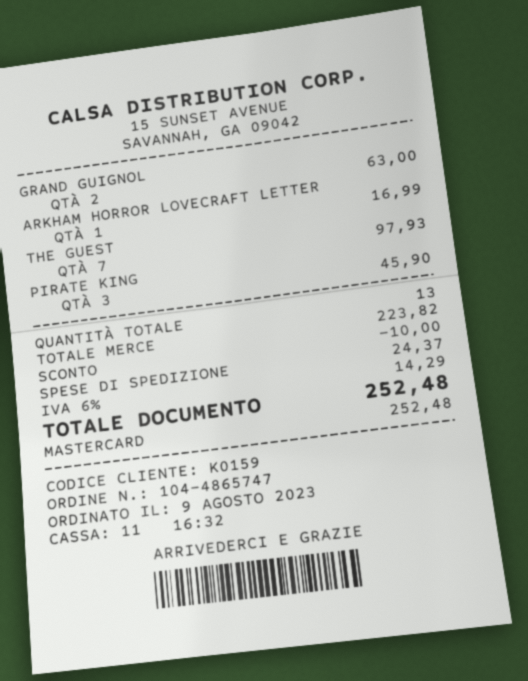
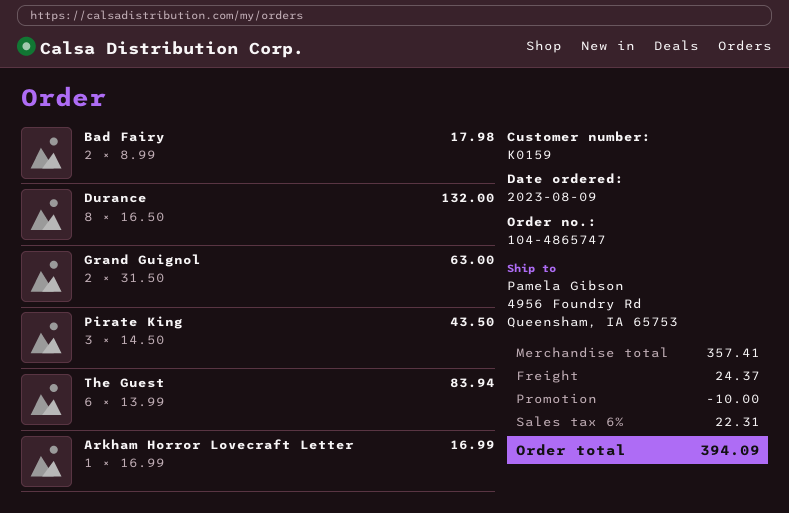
THE GUEST: 7 for 97.93 -> 6 for 83.94
PIRATE KING: 3 for 45.90 -> 3 for 43.50
Bad Fairy: none -> 2 for 17.98
Durance: none -> 8 for 132.00
subtotal: 223.82 -> 357.41
tax: 6% = 14.29 -> 6% = 22.31
total: 252.48 -> 394.09

